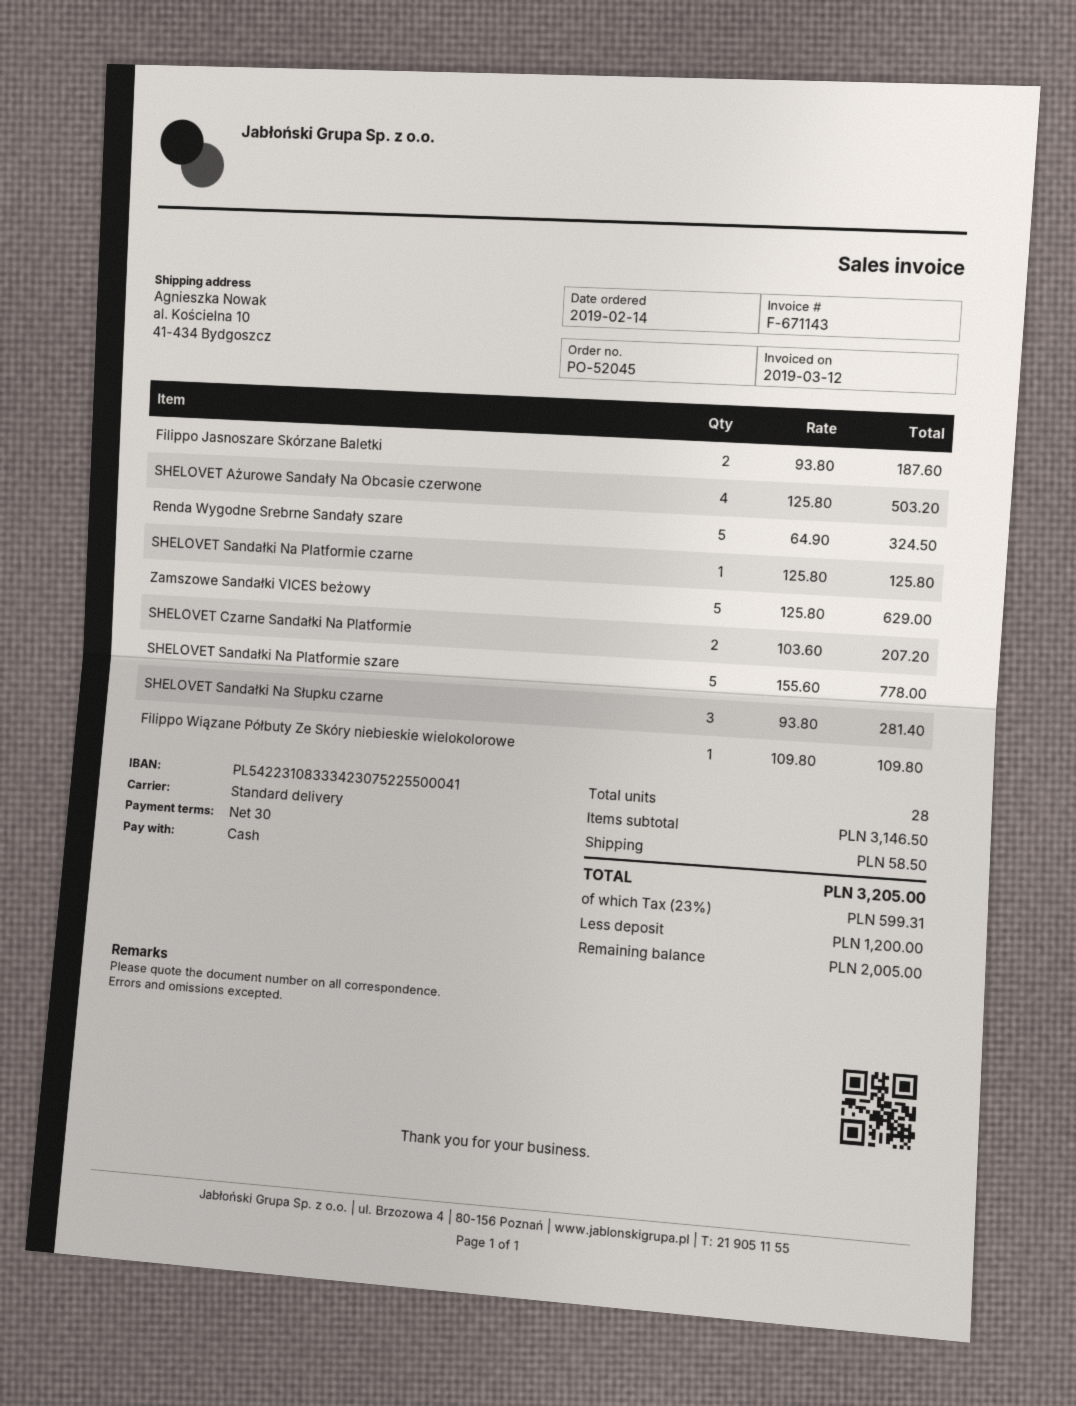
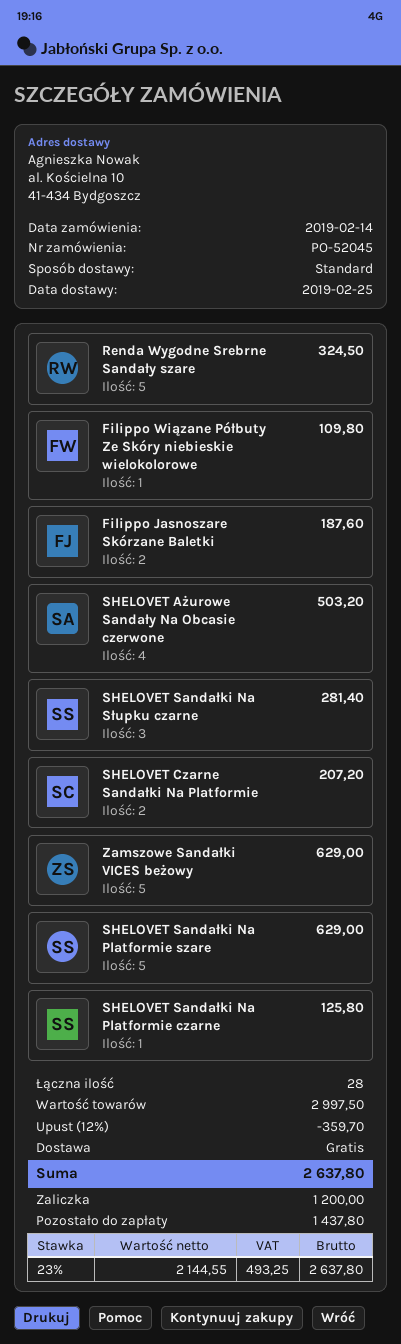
SHELOVET Sandałki Na Platformie szare: 5 for 778.00 -> 5 for 629.00
subtotal: 3146.50 -> 2997.50
discount: none -> 12% = 359.70
shipping: 58.50 -> 0.00
tax: 23% = 599.31 -> 23% = 493.25
total: 3205.00 -> 2637.80
balance: 2005.00 -> 1437.80

